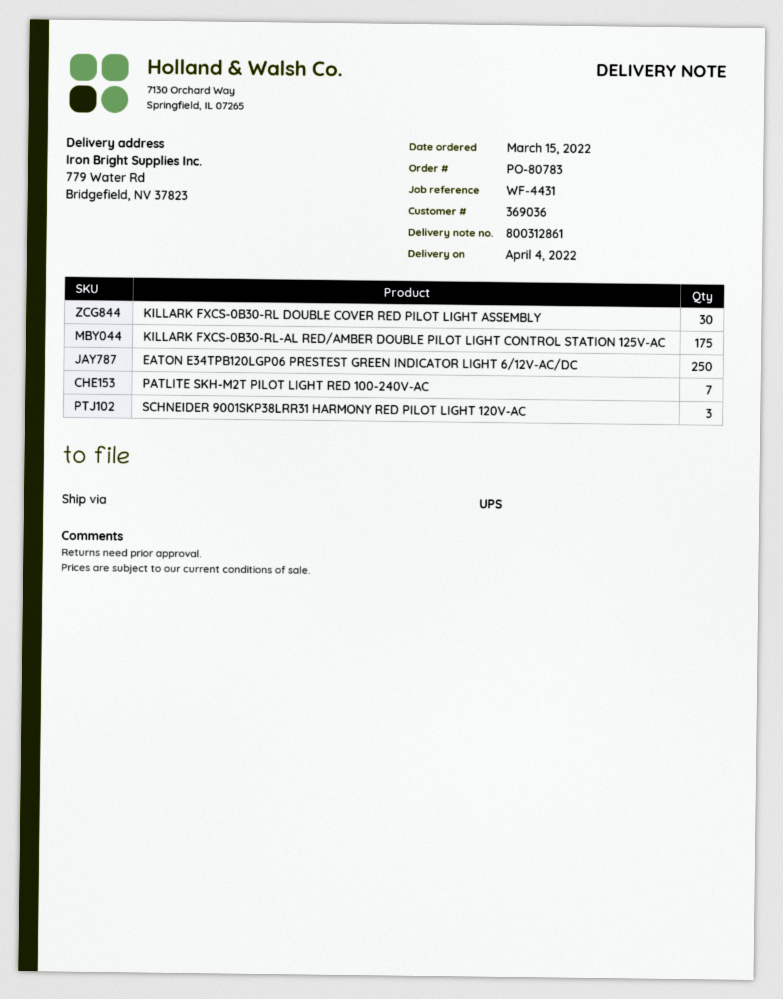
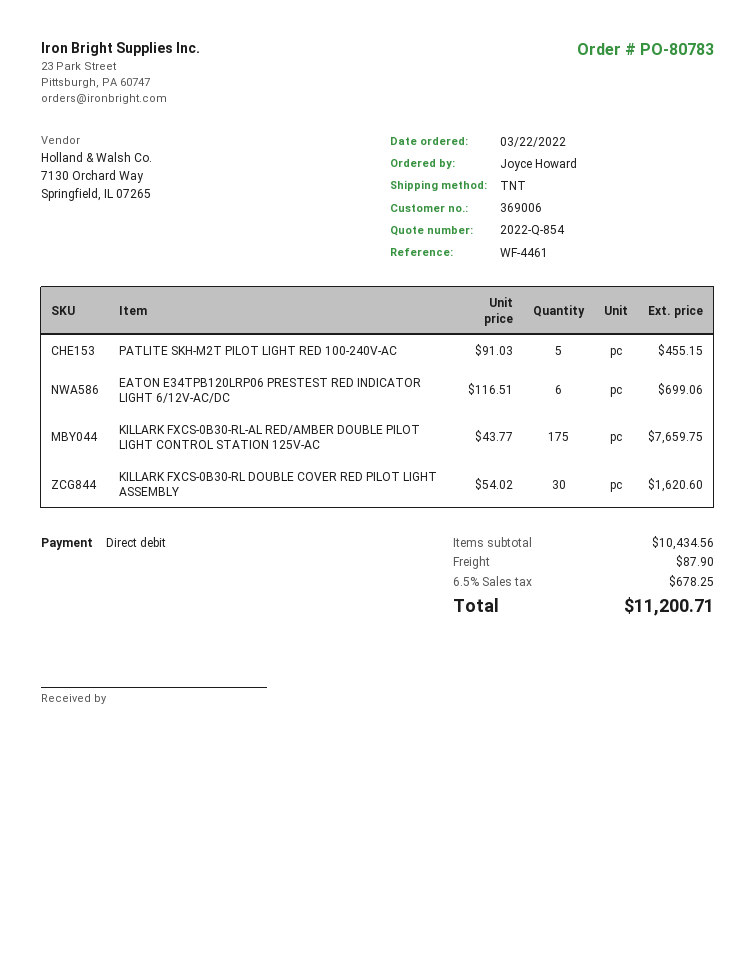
order date: 2022-03-15 -> 2022-03-22
customer number: 369036 -> 369006
reference: WF-4431 -> WF-4461
shipping method: UPS -> TNT
EATON E34TPB120LGP06 PRESTEST GREEN INDICATOR LIGHT 6/12V-AC/DC: 250 -> none
PATLITE SKH-M2T PILOT LIGHT RED 100-240V-AC: 7 -> 5
SCHNEIDER 9001SKP38LRR31 HARMONY RED PILOT LIGHT 120V-AC: 3 -> none
EATON E34TPB120LRP06 PRESTEST RED INDICATOR LIGHT 6/12V-AC/DC: none -> 6

